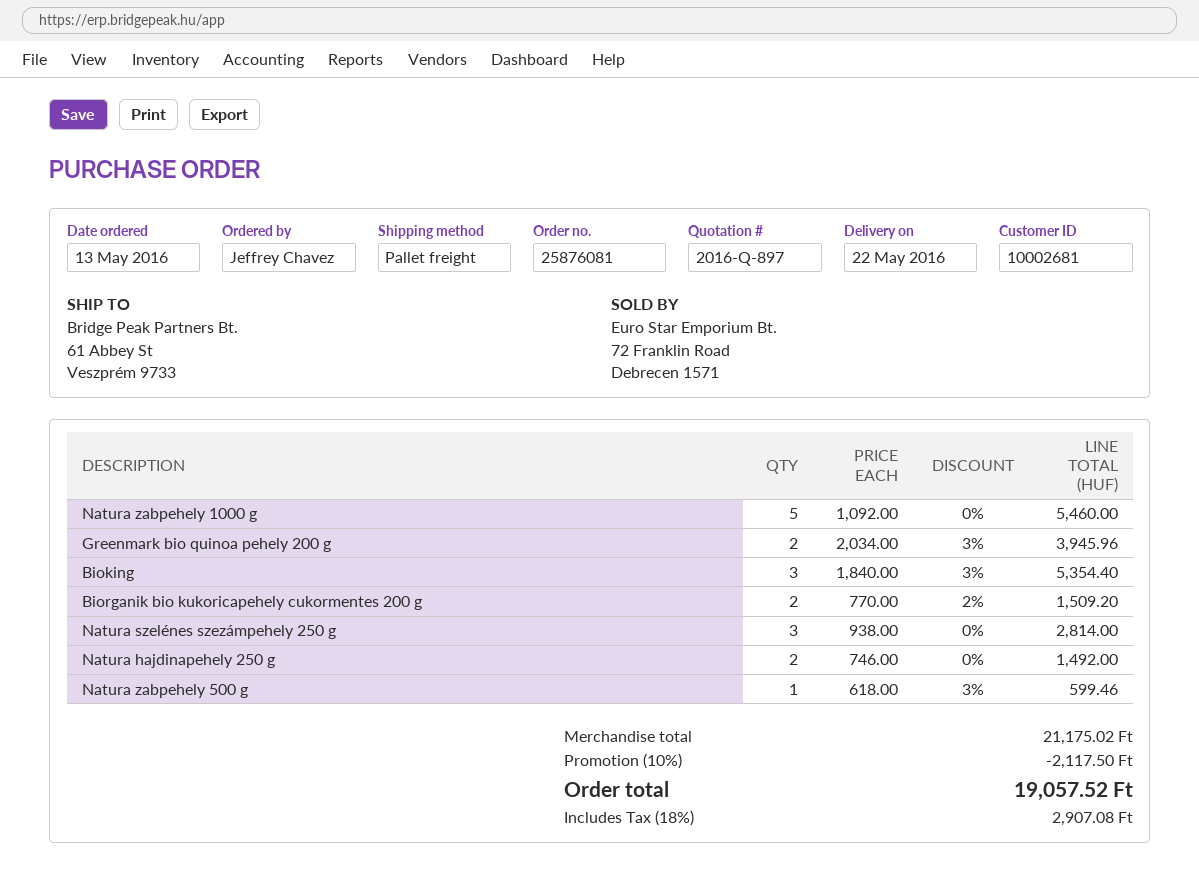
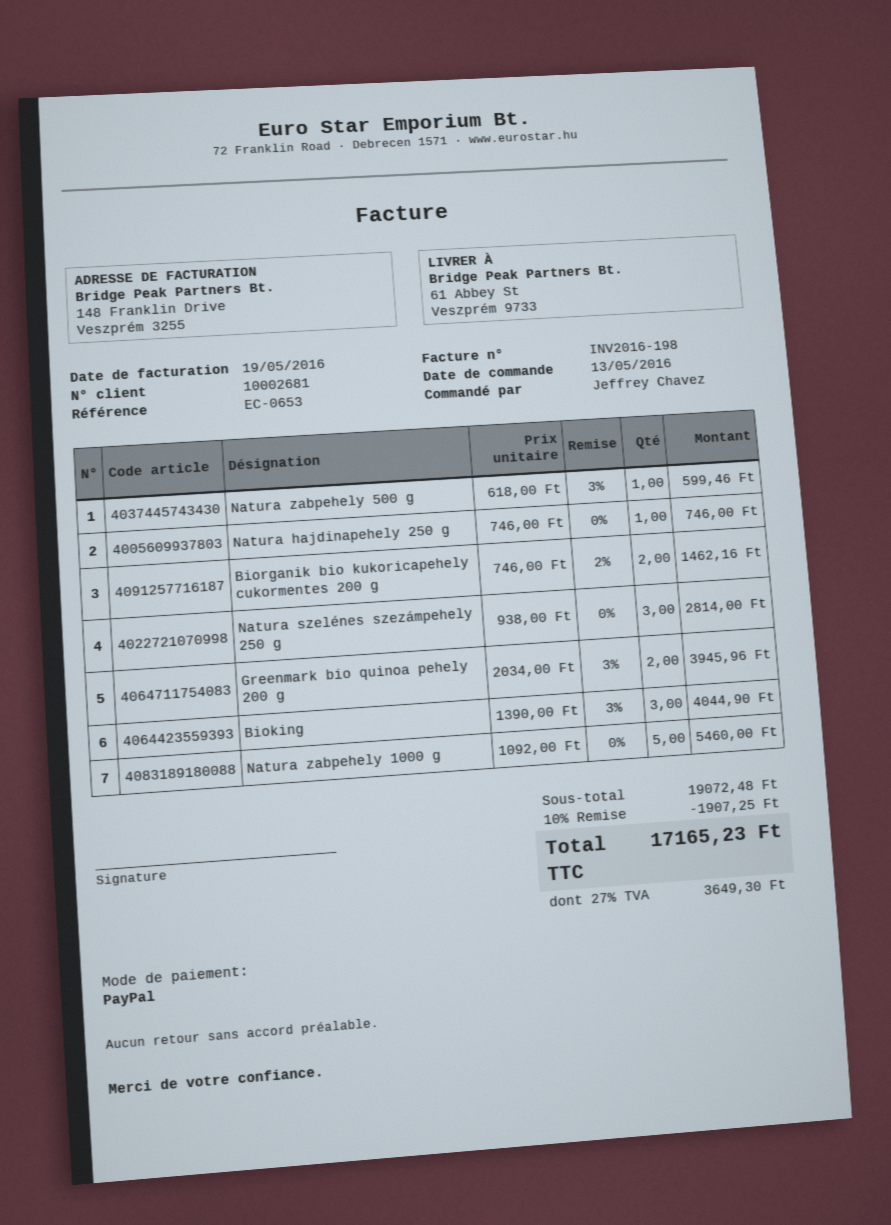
Bioking: 3 x 1840.00 - 3% = 5354.40 -> 3 x 1390.00 - 3% = 4044.90
Biorganik bio kukoricapehely cukormentes 200 g: 2 x 770.00 - 2% = 1509.20 -> 2 x 746.00 - 2% = 1462.16
Natura hajdinapehely 250 g: 2 x 746.00 = 1492.00 -> 1 x 746.00 = 746.00
subtotal: 21175.02 -> 19072.48
discount: 10% = 2117.50 -> 10% = 1907.25
tax: 18% = 2907.08 -> 27% = 3649.30
total: 19057.52 -> 17165.23

